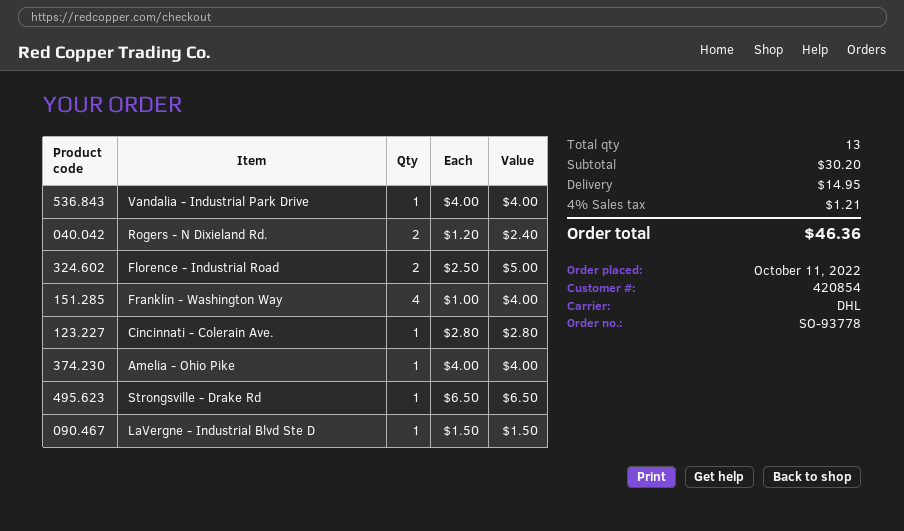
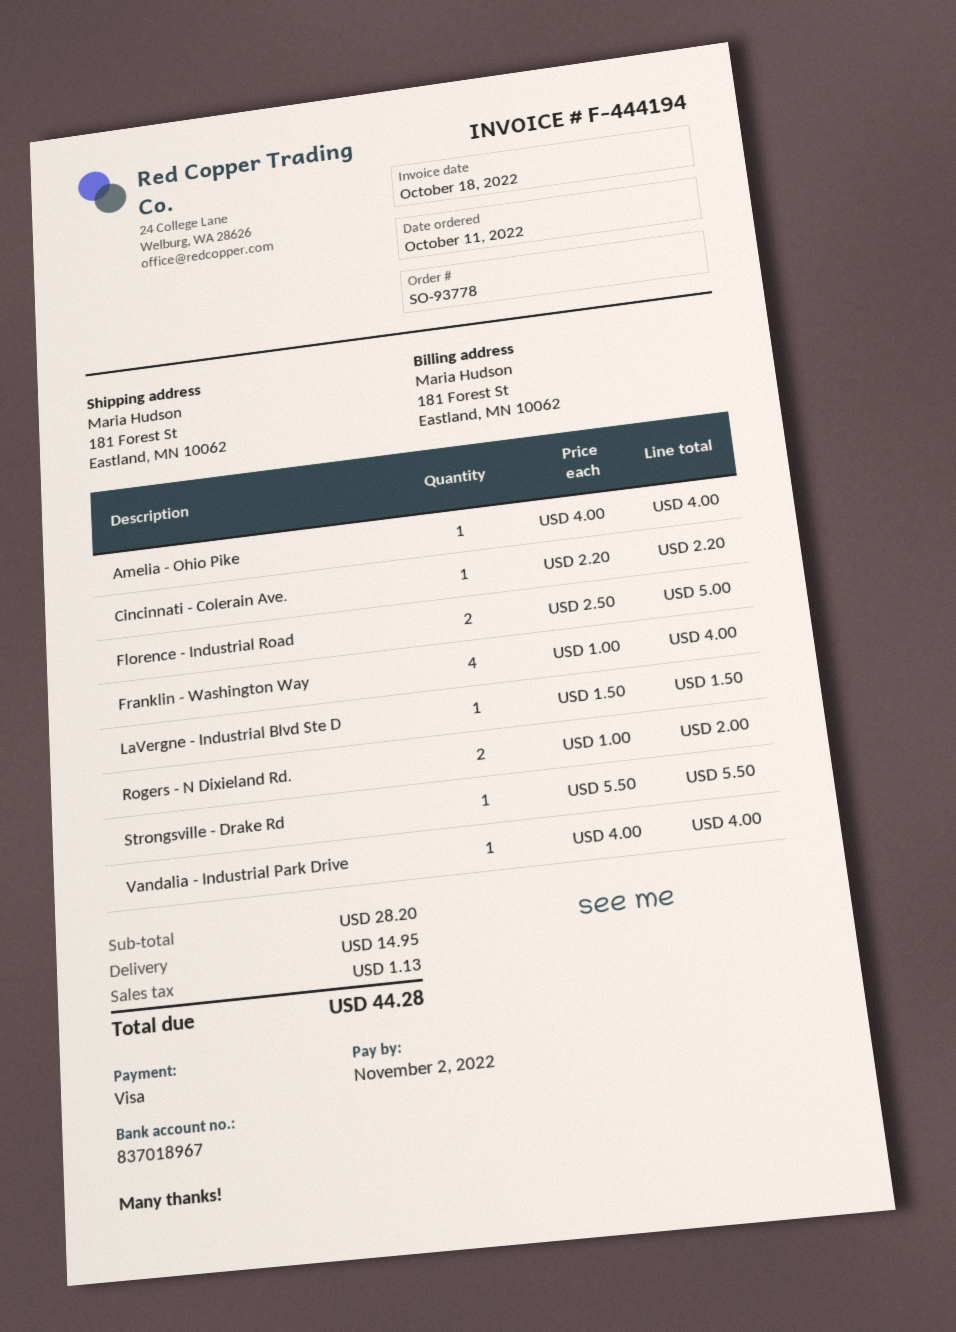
Rogers - N Dixieland Rd.: 2 x 1.20 = 2.40 -> 2 x 1.00 = 2.00
Cincinnati - Colerain Ave.: 1 x 2.80 = 2.80 -> 1 x 2.20 = 2.20
Strongsville - Drake Rd: 1 x 6.50 = 6.50 -> 1 x 5.50 = 5.50
subtotal: 30.20 -> 28.20
tax: 1.21 -> 1.13
total: 46.36 -> 44.28

